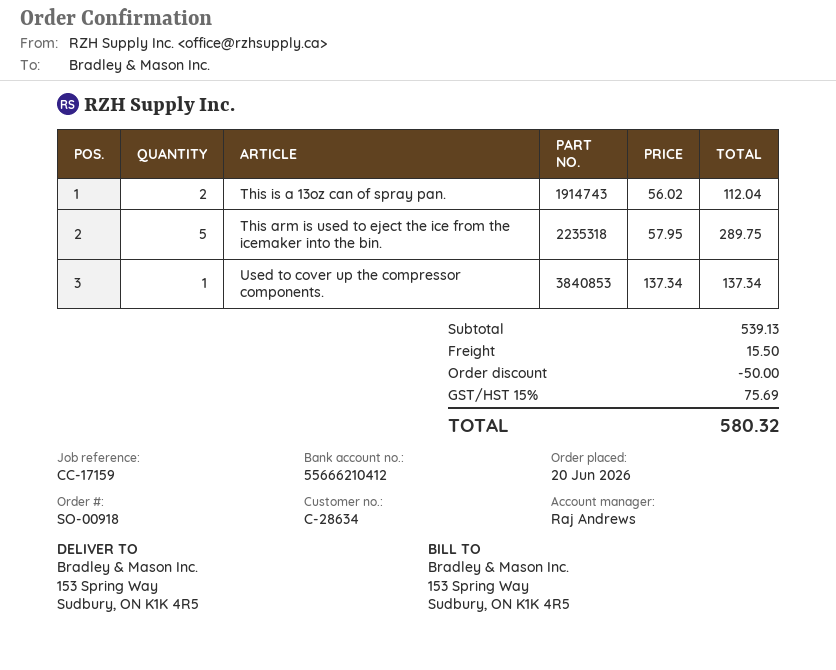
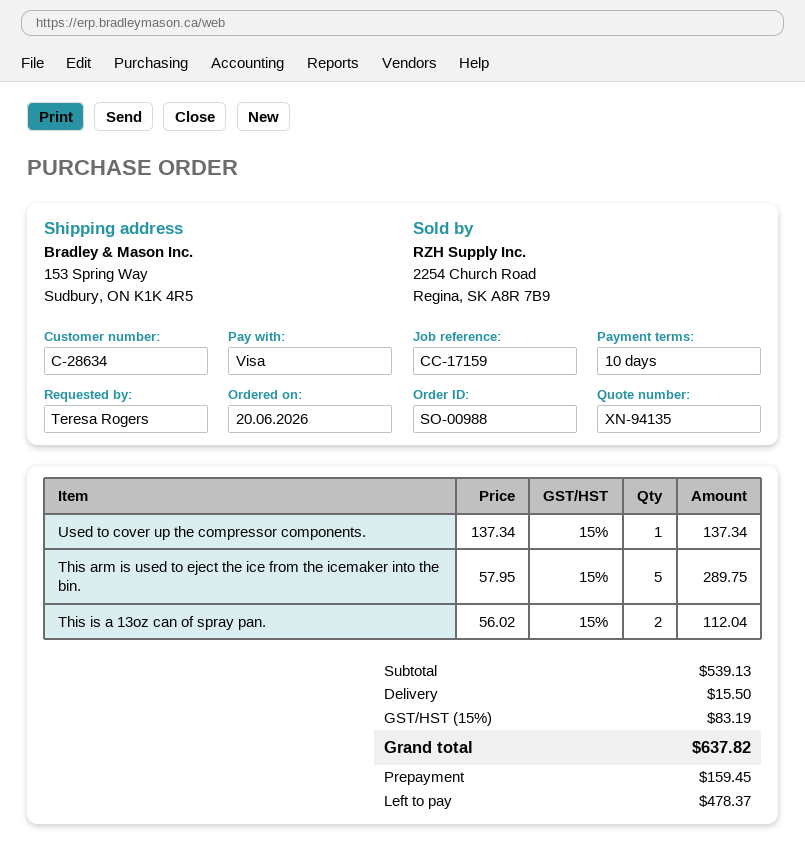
order number: SO-00918 -> SO-00988
discount: 50.00 -> none
tax: 15% = 75.69 -> 15% = 83.19
total: 580.32 -> 637.82

